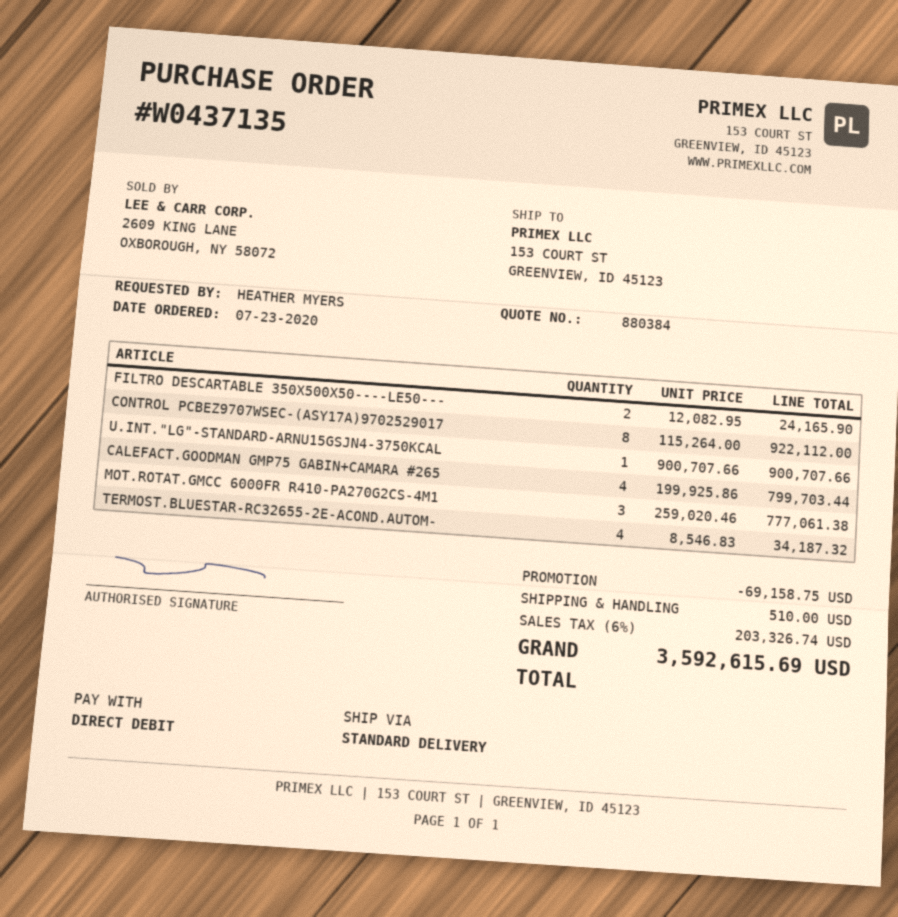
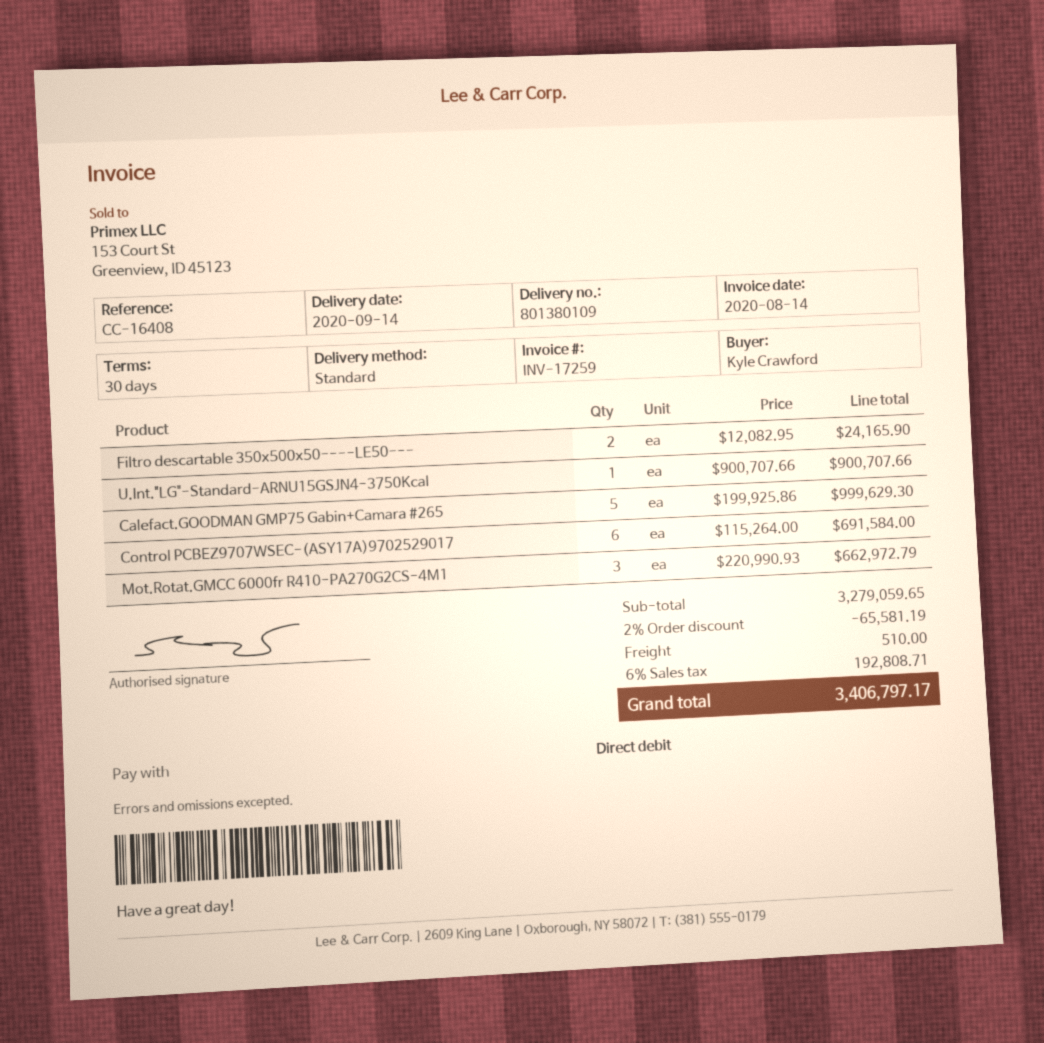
ordered by: HEATHER MYERS -> Kyle Crawford
CONTROL PCBEZ9707WSEC-(ASY17A)9702529017: 8 x 115264.00 = 922112.00 -> 6 x 115264.00 = 691584.00
CALEFACT.GOODMAN GMP75 GABIN+CAMARA #265: 4 x 199925.86 = 799703.44 -> 5 x 199925.86 = 999629.30
MOT.ROTAT.GMCC 6000FR R410-PA270G2CS-4M1: 3 x 259020.46 = 777061.38 -> 3 x 220990.93 = 662972.79
TERMOST.BLUESTAR-RC32655-2E-ACOND.AUTOM-: 4 x 8546.83 = 34187.32 -> none
discount: 69158.75 -> 65581.19
tax: 6% = 203326.74 -> 6% = 192808.71
total: 3592615.69 -> 3406797.17

